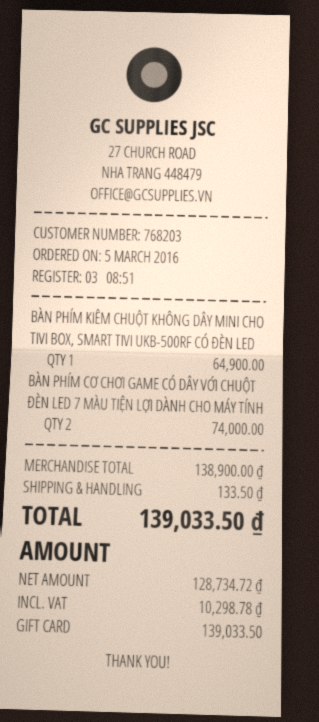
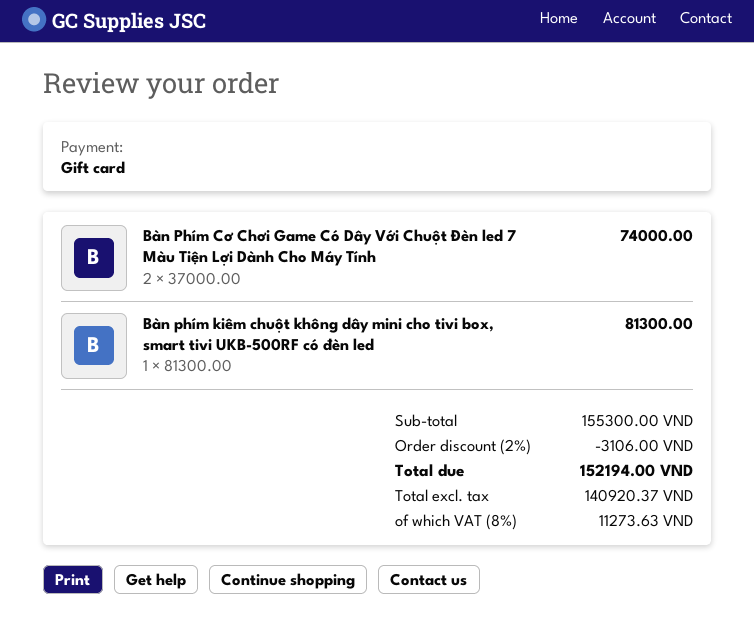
BÀN PHÍM KIÊM CHUỘT KHÔNG DÂY MINI CHO TIVI BOX, SMART TIVI UKB-500RF CÓ ĐÈN LED: 1 for 64900.00 -> 1 for 81300.00
subtotal: 138900.00 -> 155300.00
discount: none -> 2% = 3106.00
shipping: 133.50 -> none
net: 128734.72 -> 140920.37
tax: 10298.78 -> 11273.63
total: 139033.50 -> 152194.00

